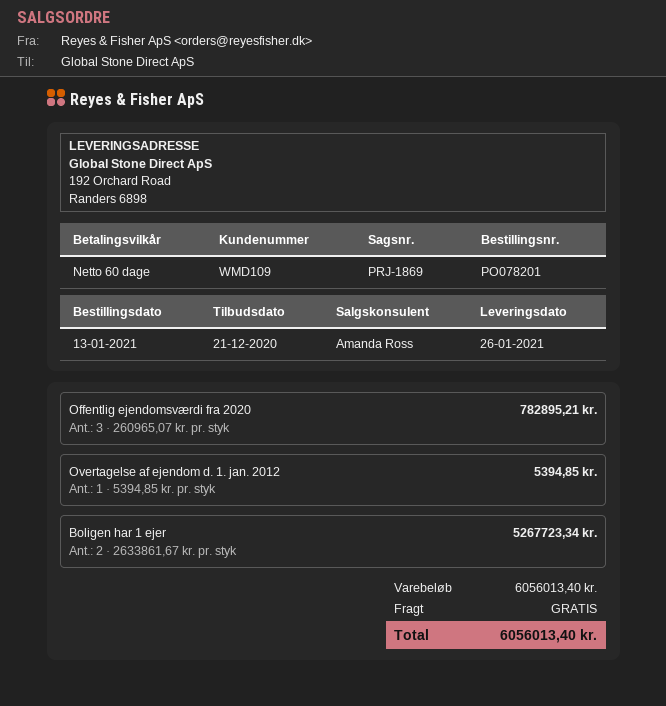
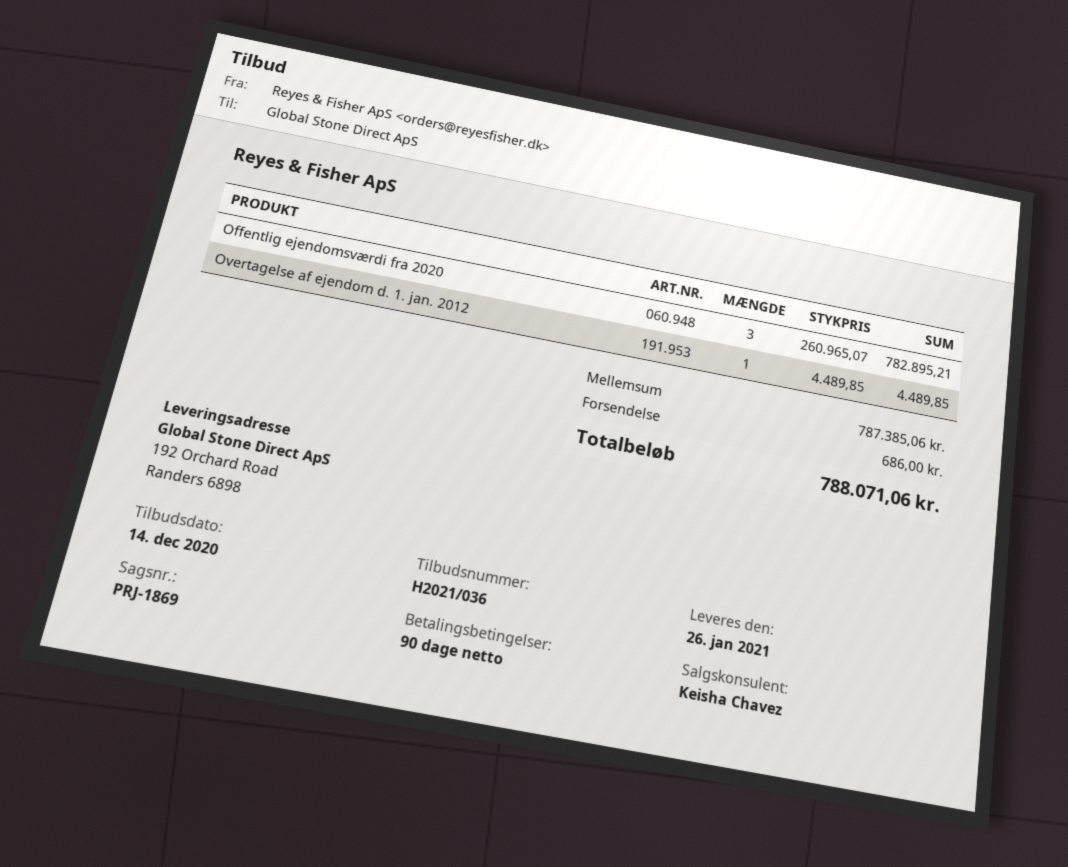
quote date: 2020-12-21 -> 2020-12-14
payment terms: 60 days -> 90 days
sales rep: Amanda Ross -> Keisha Chavez
Overtagelse af ejendom d. 1. jan. 2012: 1 x 5394.85 = 5394.85 -> 1 x 4489.85 = 4489.85
Boligen har 1 ejer: 2 x 2633861.67 = 5267723.34 -> none
subtotal: 6056013.40 -> 787385.06
shipping: 0.00 -> 686.00
total: 6056013.40 -> 788071.06

